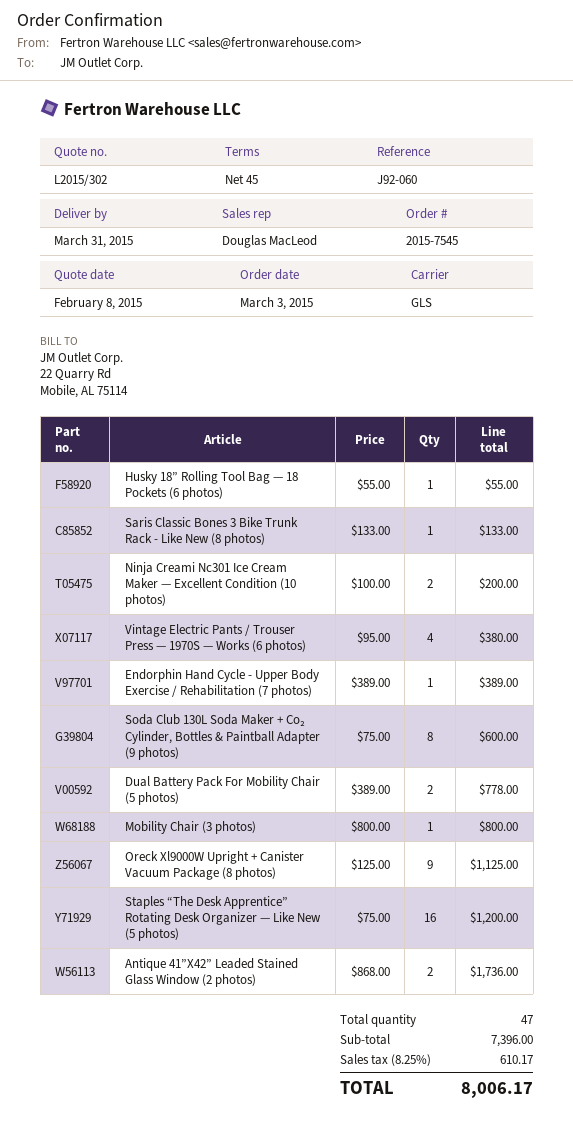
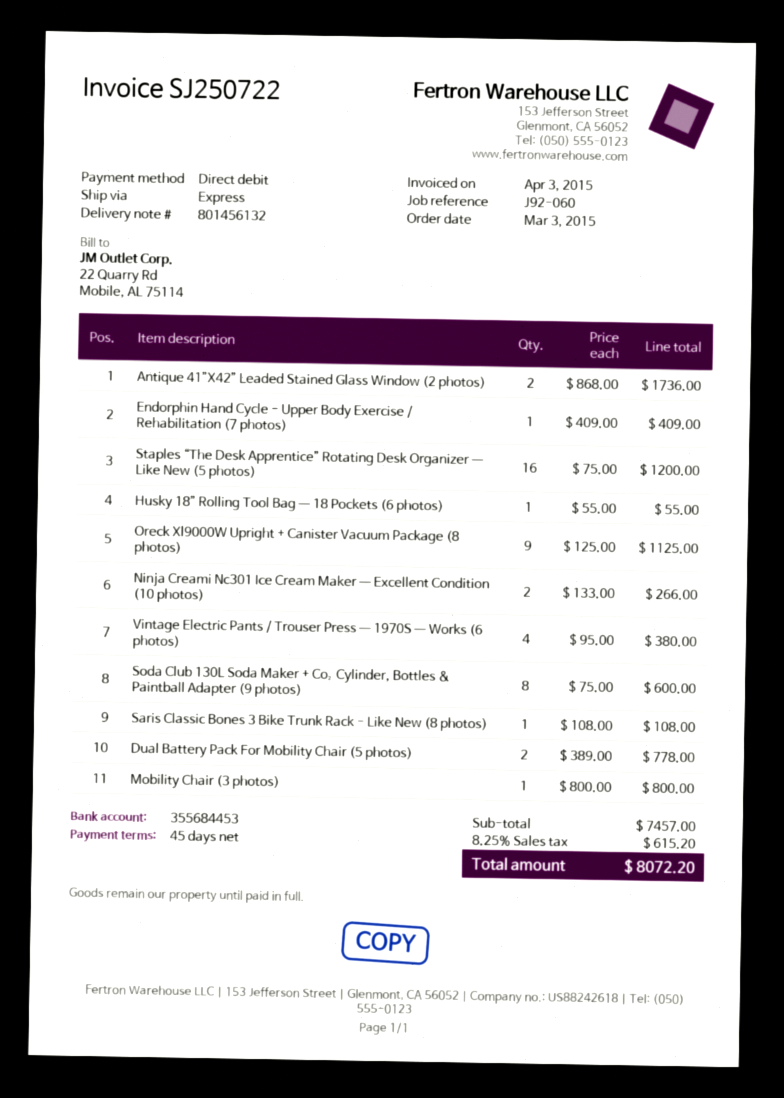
shipping method: GLS -> express
Saris Classic Bones 3 Bike Trunk Rack - Like New (8 photos): 1 x 133.00 = 133.00 -> 1 x 108.00 = 108.00
Ninja Creami Nc301 Ice Cream Maker — Excellent Condition (10 photos): 2 x 100.00 = 200.00 -> 2 x 133.00 = 266.00
Endorphin Hand Cycle - Upper Body Exercise / Rehabilitation (7 photos): 1 x 389.00 = 389.00 -> 1 x 409.00 = 409.00
subtotal: 7396.00 -> 7457.00
tax: 8.25% = 610.17 -> 8.25% = 615.20
total: 8006.17 -> 8072.20

